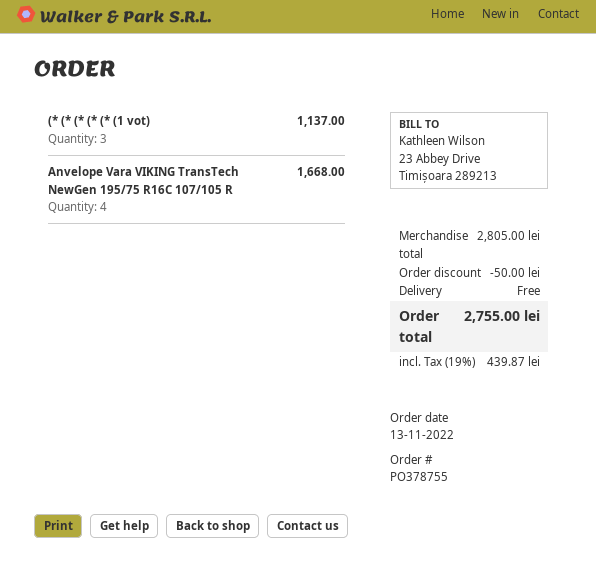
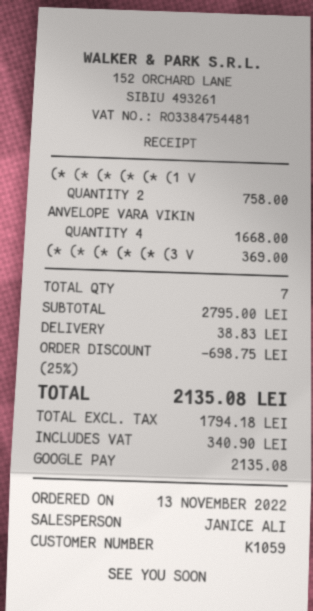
(* (* (* (* (* (1 vot): 3 for 1137.00 -> 2 for 758.00
(* (* (* (* (* (3 V: none -> 1 for 369.00
subtotal: 2805.00 -> 2795.00
discount: 50.00 -> 698.75
shipping: 0.00 -> 38.83
tax: 439.87 -> 340.90
total: 2755.00 -> 2135.08

